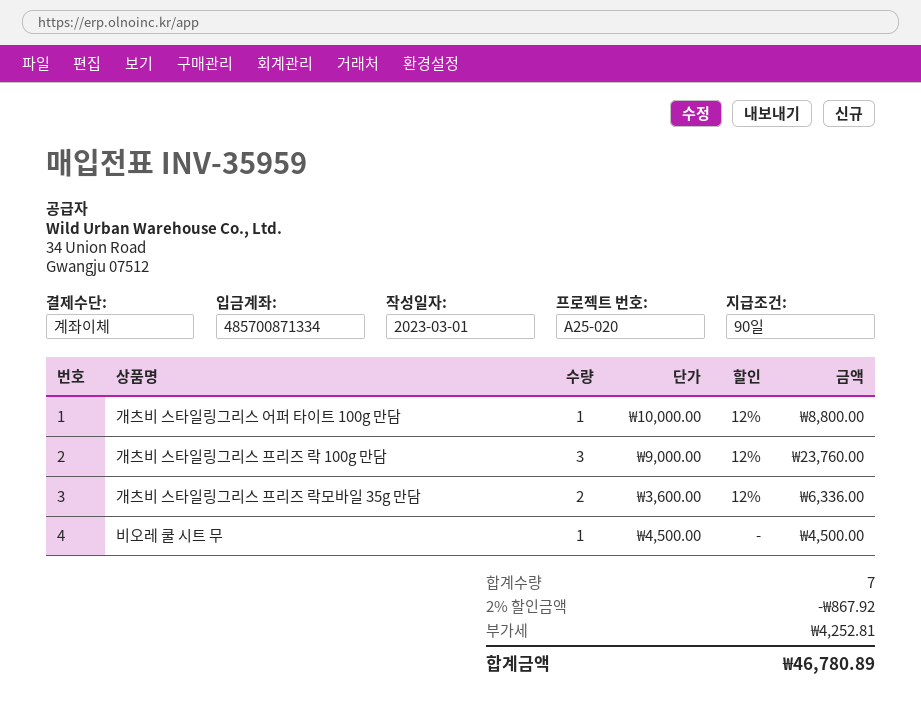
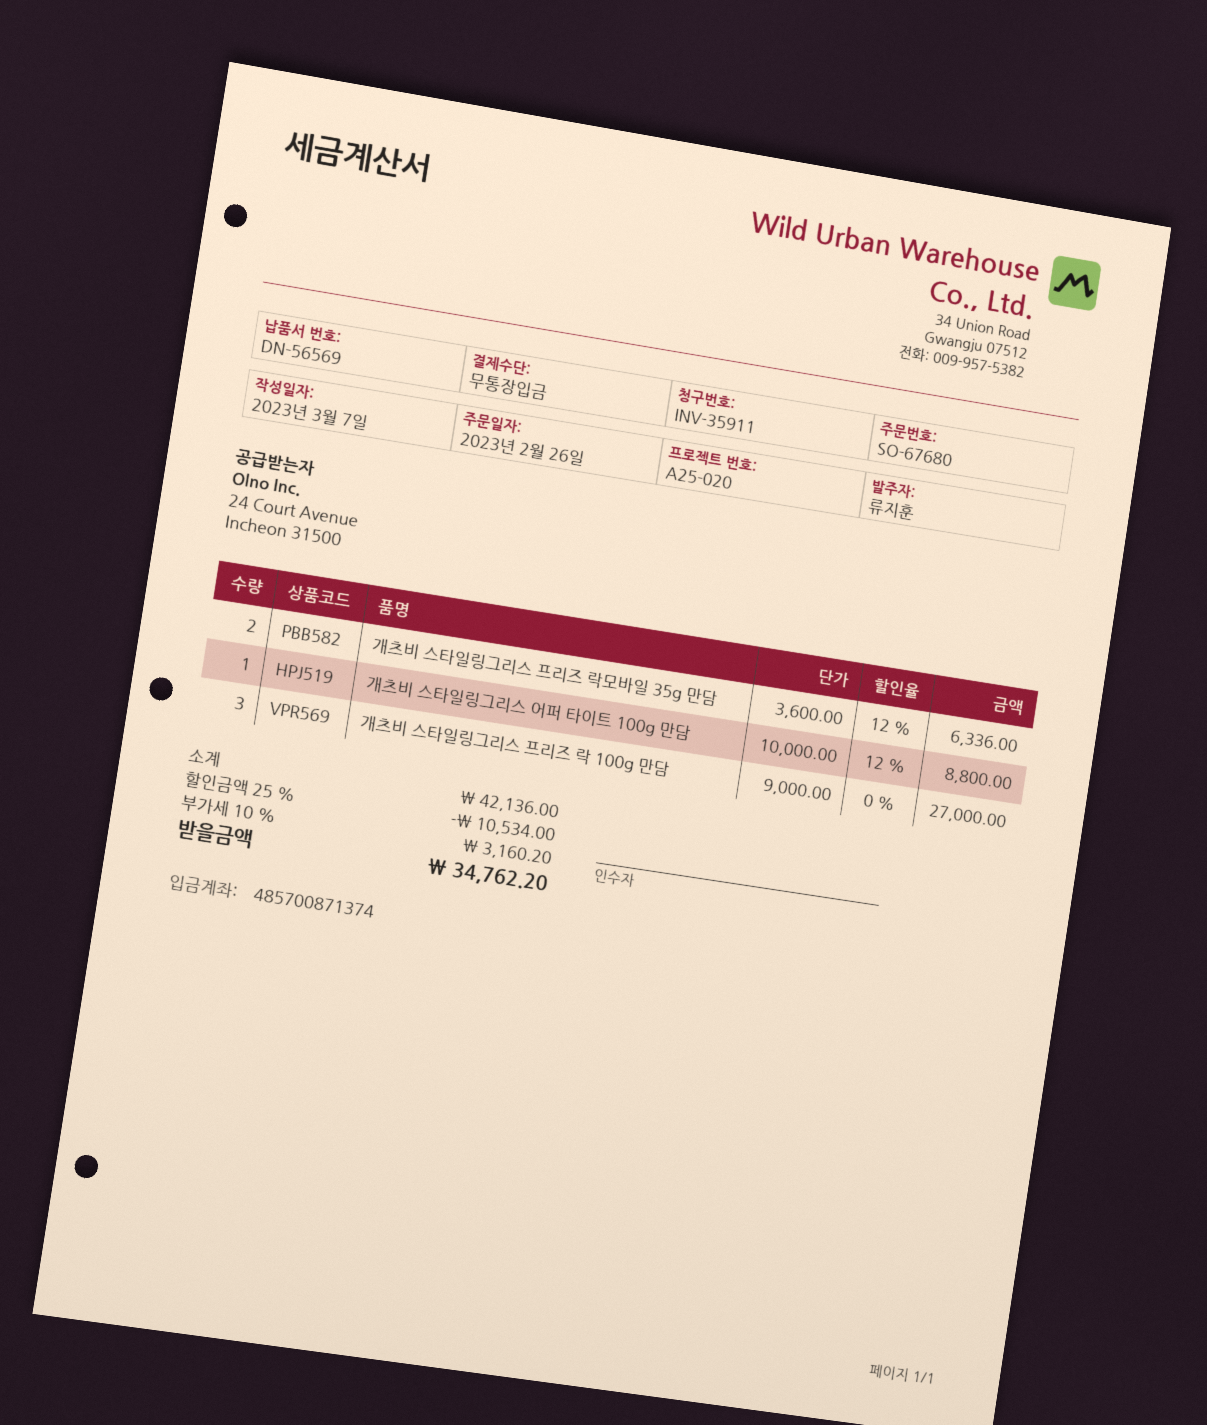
invoice number: INV-35959 -> INV-35911
invoice date: 2023-03-01 -> 2023-03-07
bank account: 485700871334 -> 485700871374
개츠비 스타일링그리스 프리즈 락 100g 만담: 3 x 9000.00 - 12% = 23760.00 -> 3 x 9000.00 = 27000.00
비오레 쿨 시트 무: 1 x 4500.00 = 4500.00 -> none
discount: 2% = 867.92 -> 25% = 10534.00
tax: 4252.81 -> 3160.20
total: 46780.89 -> 34762.20

